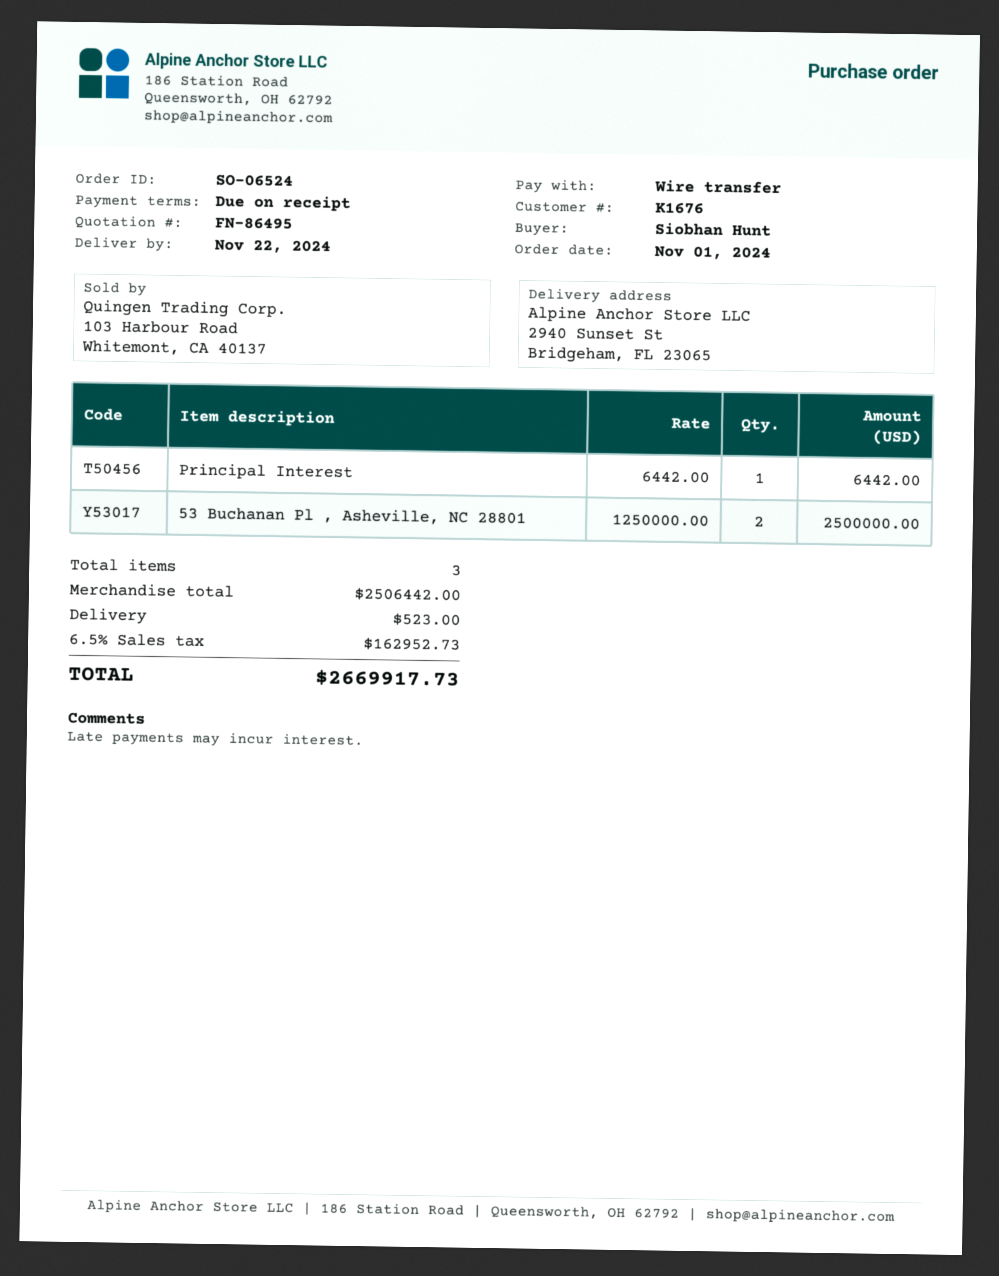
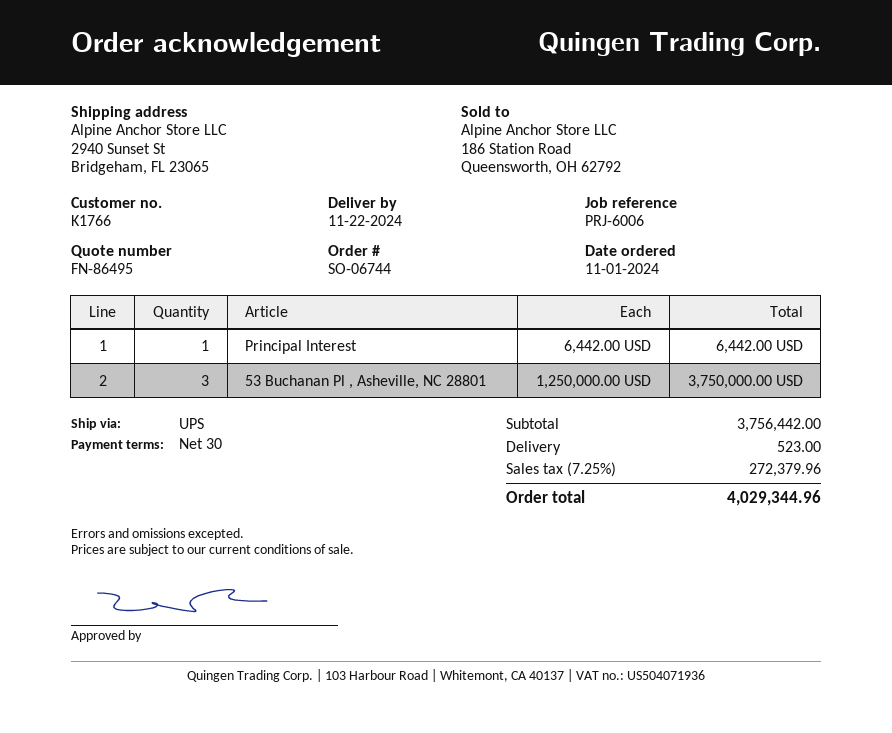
order number: SO-06524 -> SO-06744
payment terms: on receipt -> 30 days
customer number: K1676 -> K1766
53 Buchanan Pl , Asheville, NC 28801: 2 x 1250000.00 = 2500000.00 -> 3 x 1250000.00 = 3750000.00
subtotal: 2506442.00 -> 3756442.00
tax: 6.5% = 162952.73 -> 7.25% = 272379.96
total: 2669917.73 -> 4029344.96

